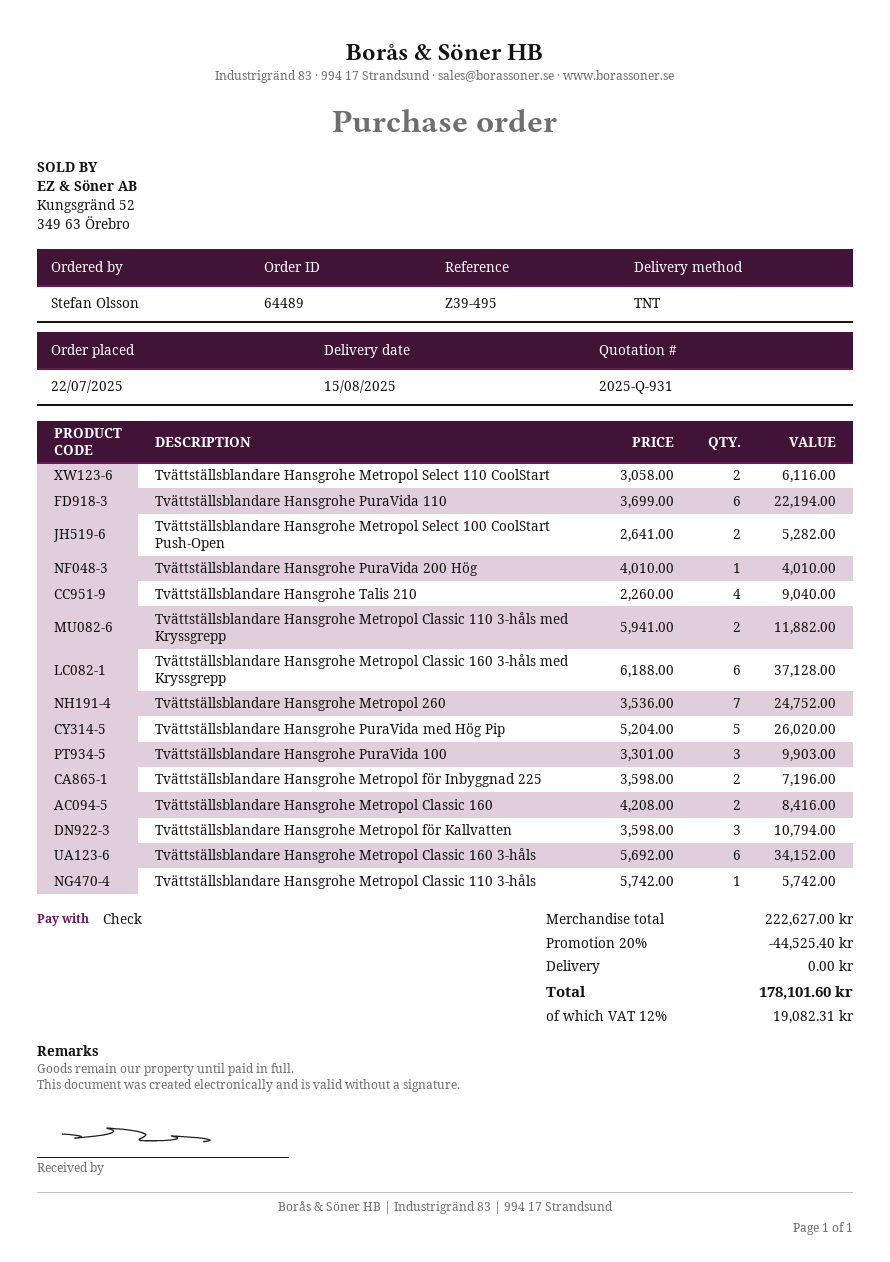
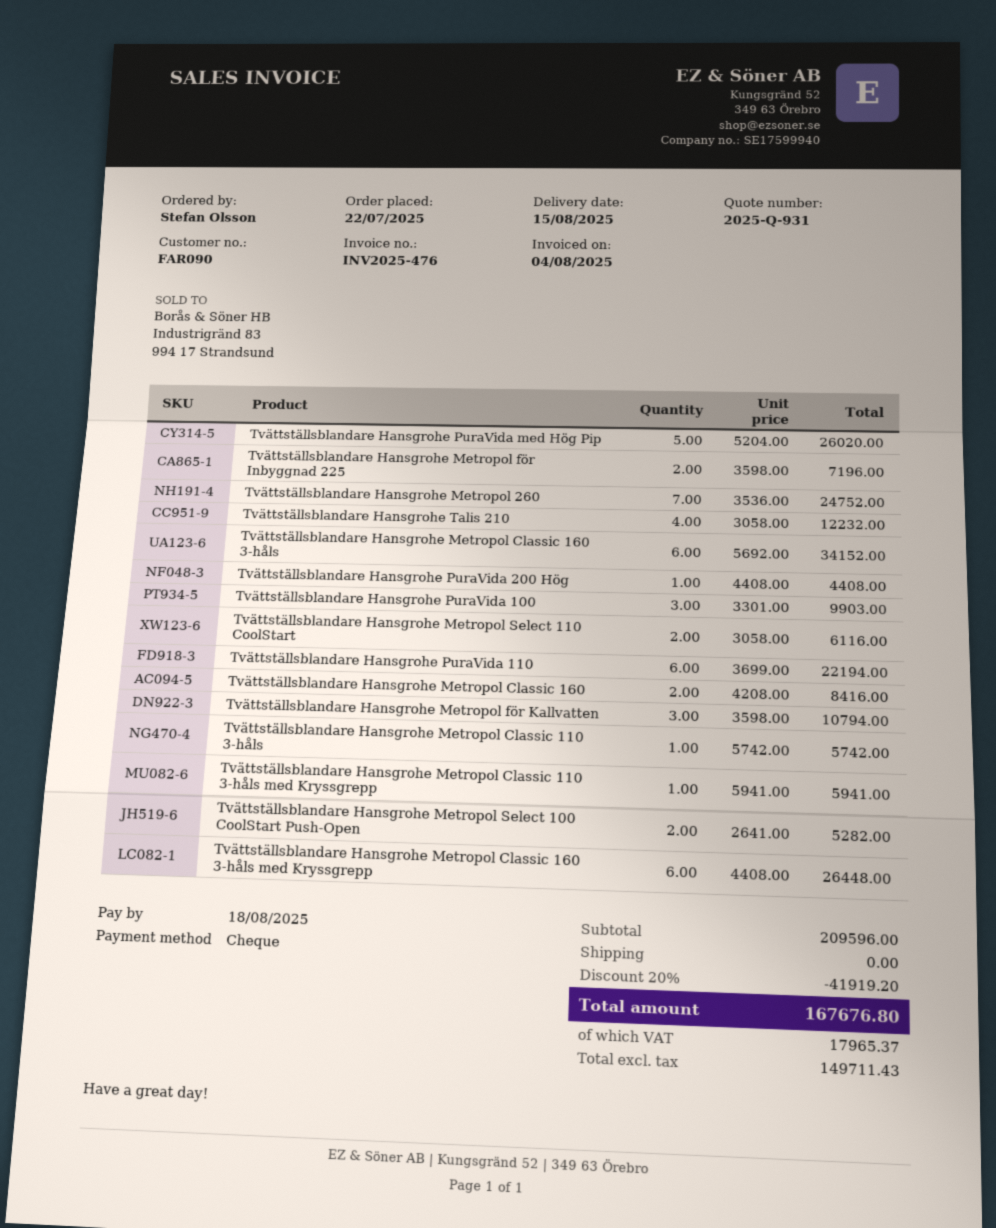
Tvättställsblandare Hansgrohe PuraVida 200 Hög: 1 x 4010.00 = 4010.00 -> 1 x 4408.00 = 4408.00
Tvättställsblandare Hansgrohe Talis 210: 4 x 2260.00 = 9040.00 -> 4 x 3058.00 = 12232.00
Tvättställsblandare Hansgrohe Metropol Classic 110 3-håls med Kryssgrepp: 2 x 5941.00 = 11882.00 -> 1 x 5941.00 = 5941.00
Tvättställsblandare Hansgrohe Metropol Classic 160 3-håls med Kryssgrepp: 6 x 6188.00 = 37128.00 -> 6 x 4408.00 = 26448.00
subtotal: 222627.00 -> 209596.00
discount: 20% = 44525.40 -> 20% = 41919.20
tax: 19082.31 -> 17965.37
total: 178101.60 -> 167676.80

